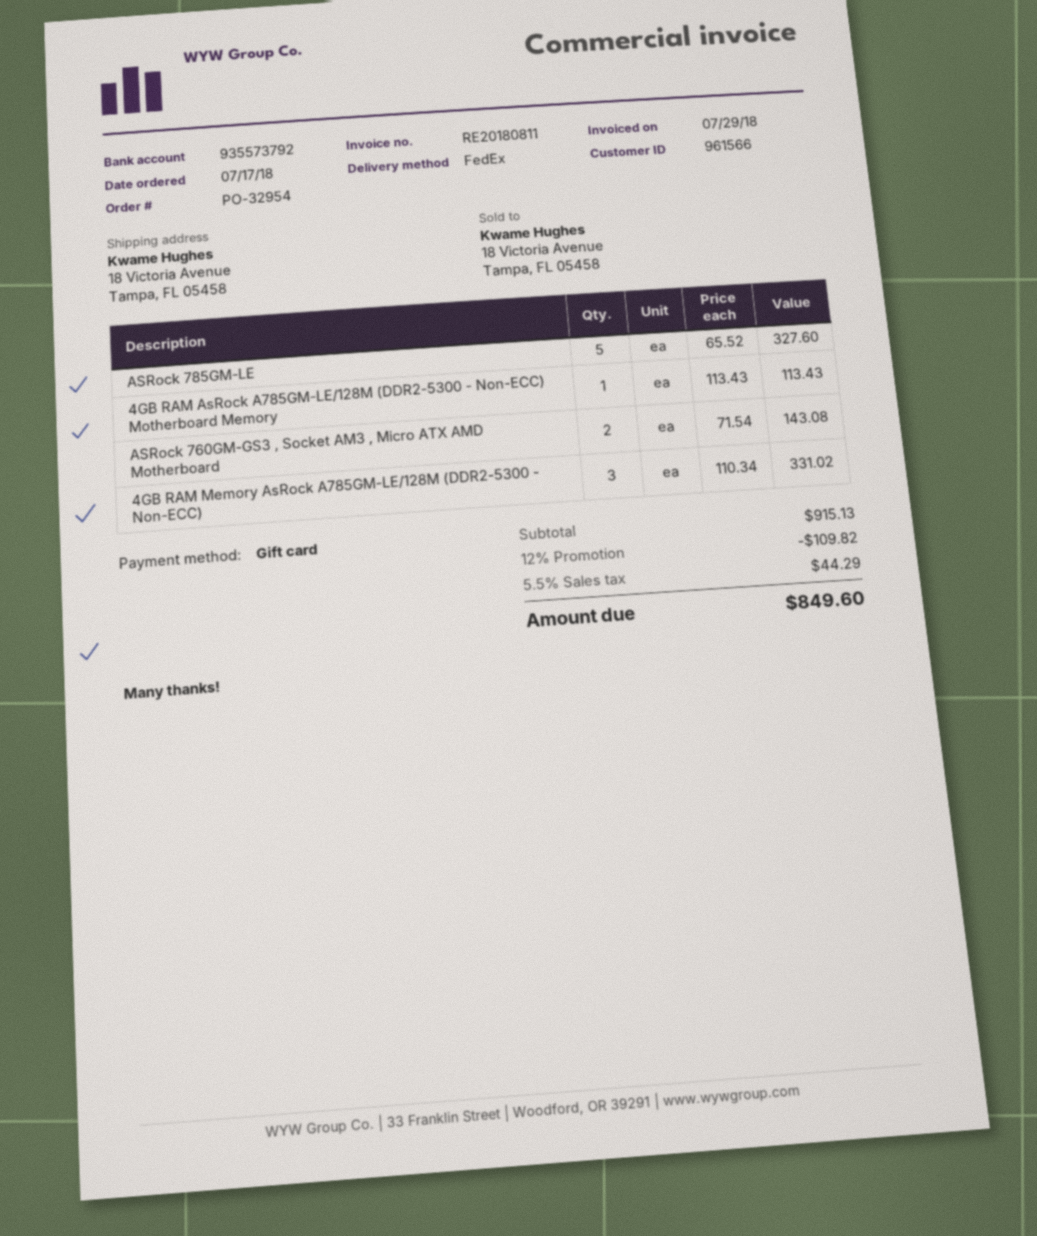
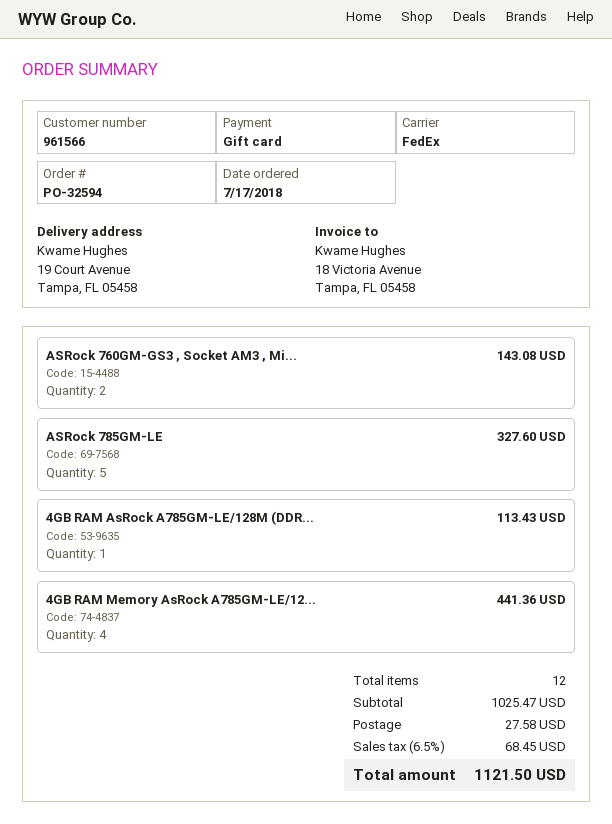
order number: PO-32954 -> PO-32594
ship to: 18 Victoria Avenue, Tampa, FL 05458 -> 19 Court Avenue, Tampa, FL 05458
4GB RAM Memory AsRock A785GM-LE/128M (DDR2-5300 - Non-ECC): 3 for 331.02 -> 4 for 441.36
subtotal: 915.13 -> 1025.47
discount: 12% = 109.82 -> none
shipping: none -> 27.58
tax: 5.5% = 44.29 -> 6.5% = 68.45
total: 849.60 -> 1121.50

